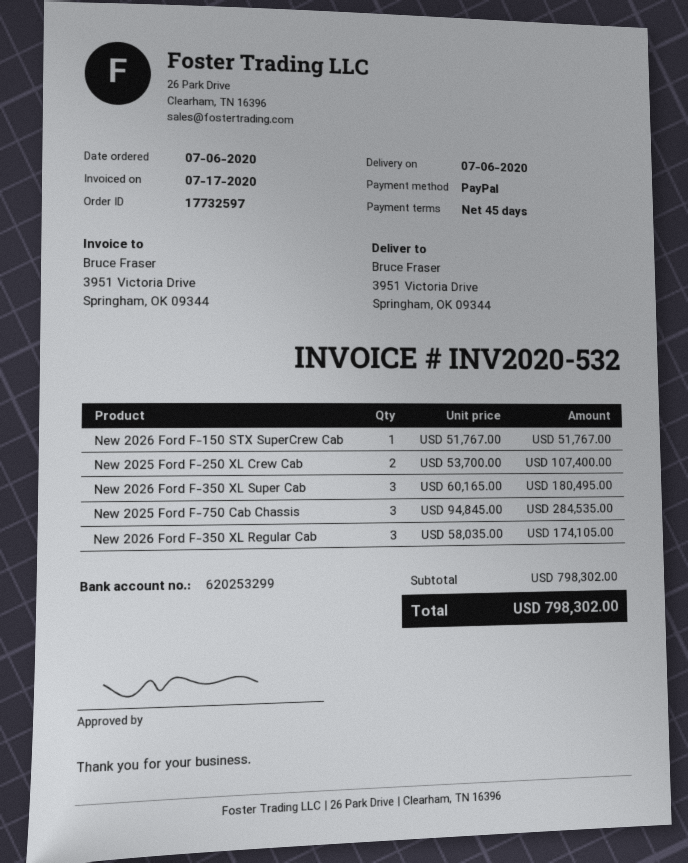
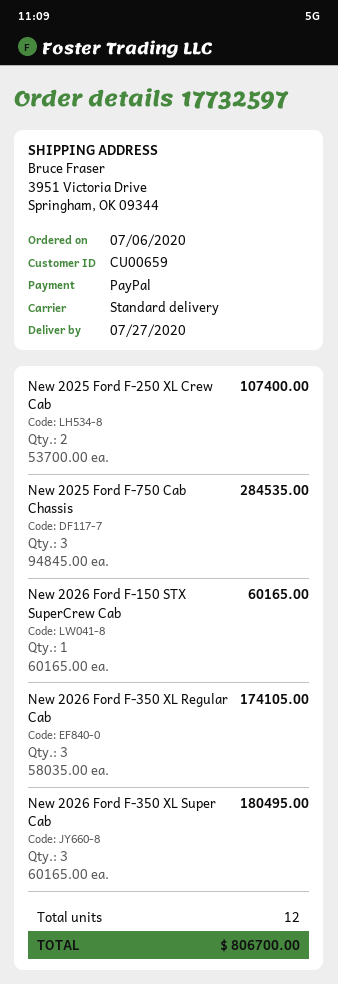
delivery date: 2020-07-06 -> 2020-07-27
New 2026 Ford F-150 STX SuperCrew Cab: 1 x 51767.00 = 51767.00 -> 1 x 60165.00 = 60165.00
total: 798302.00 -> 806700.00

